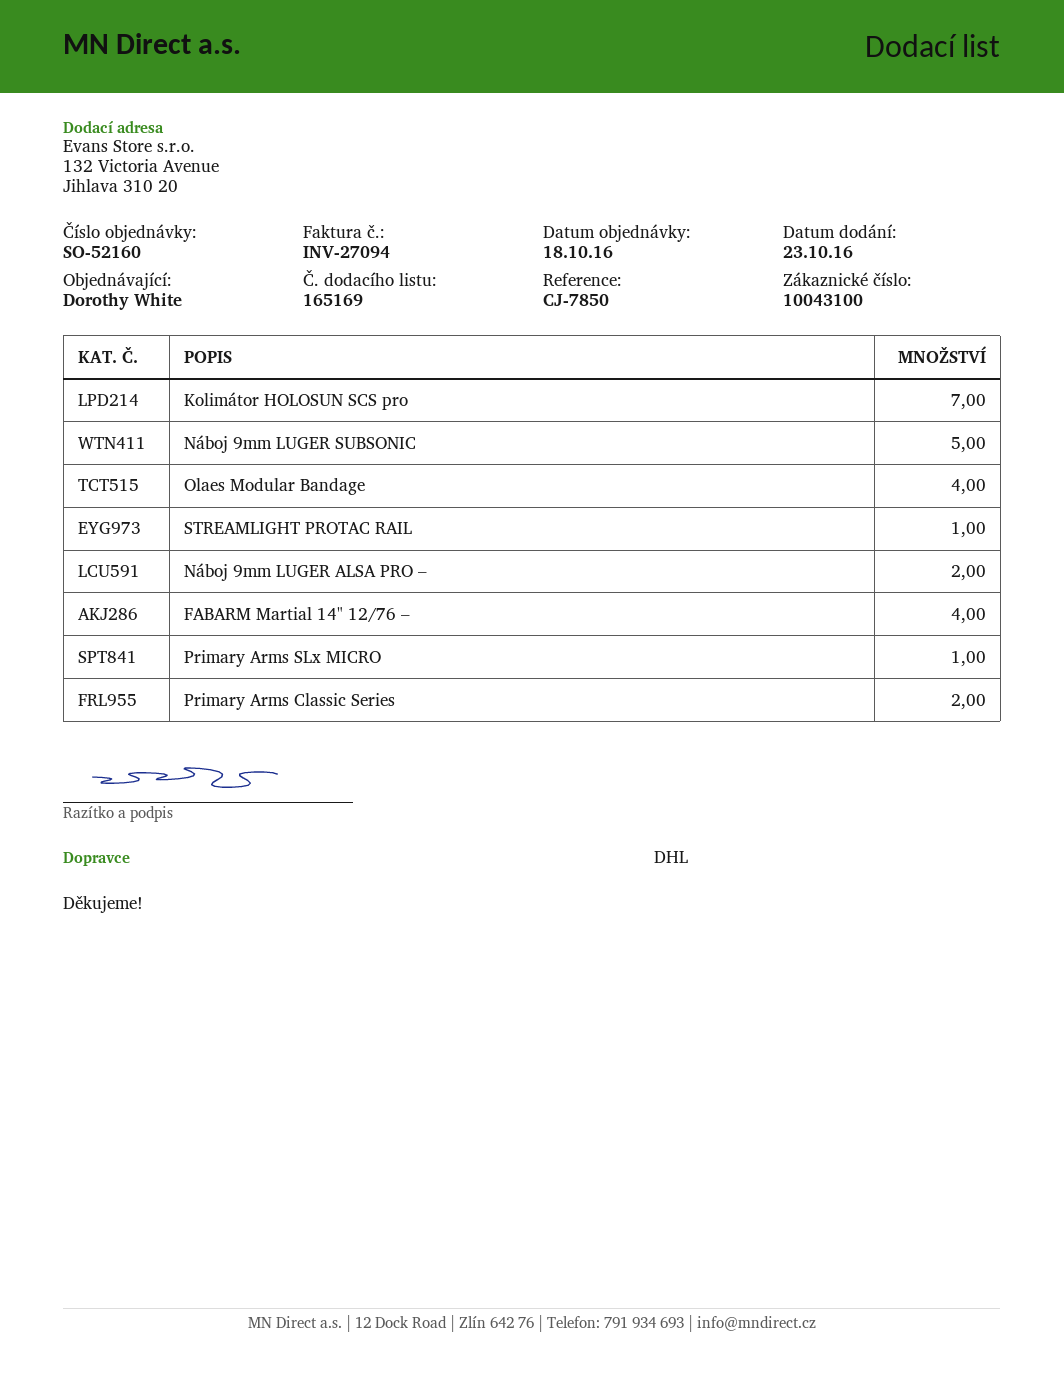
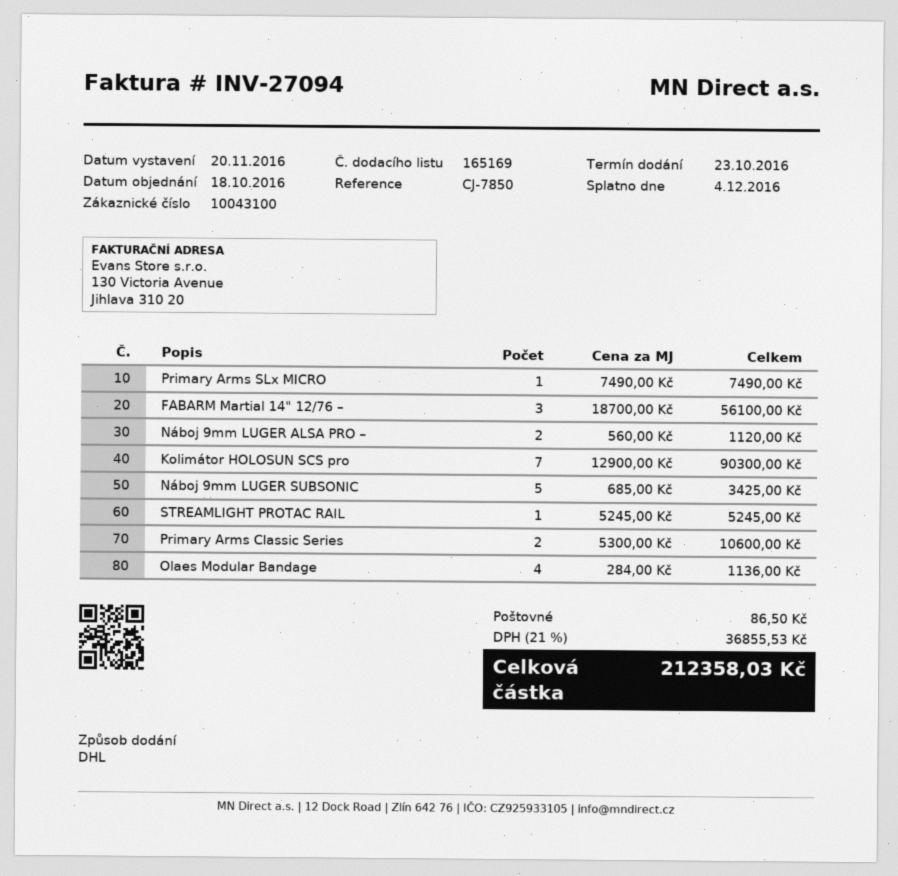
FABARM Martial 14" 12/76 –: 4 -> 3

